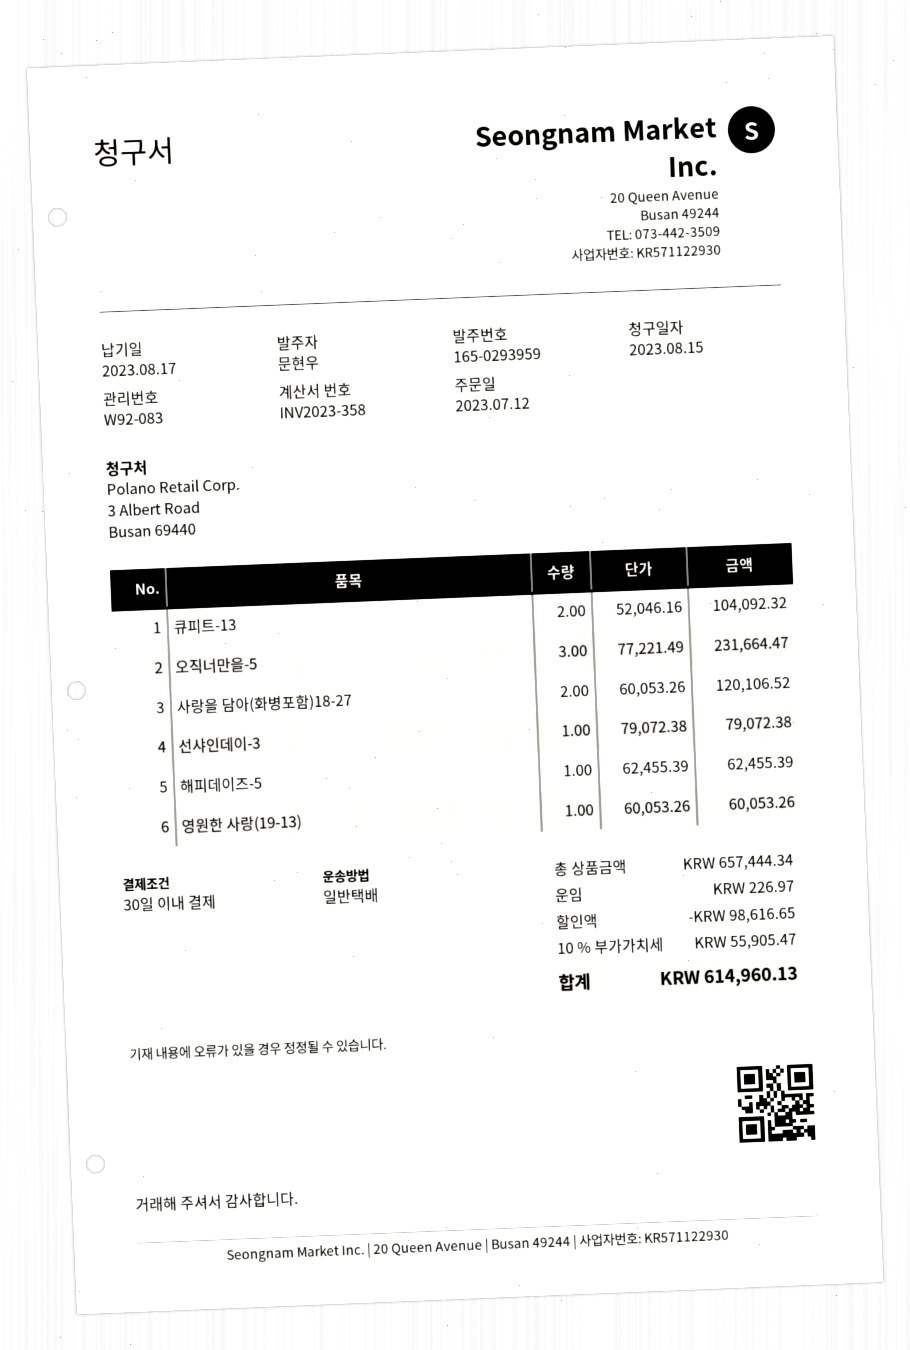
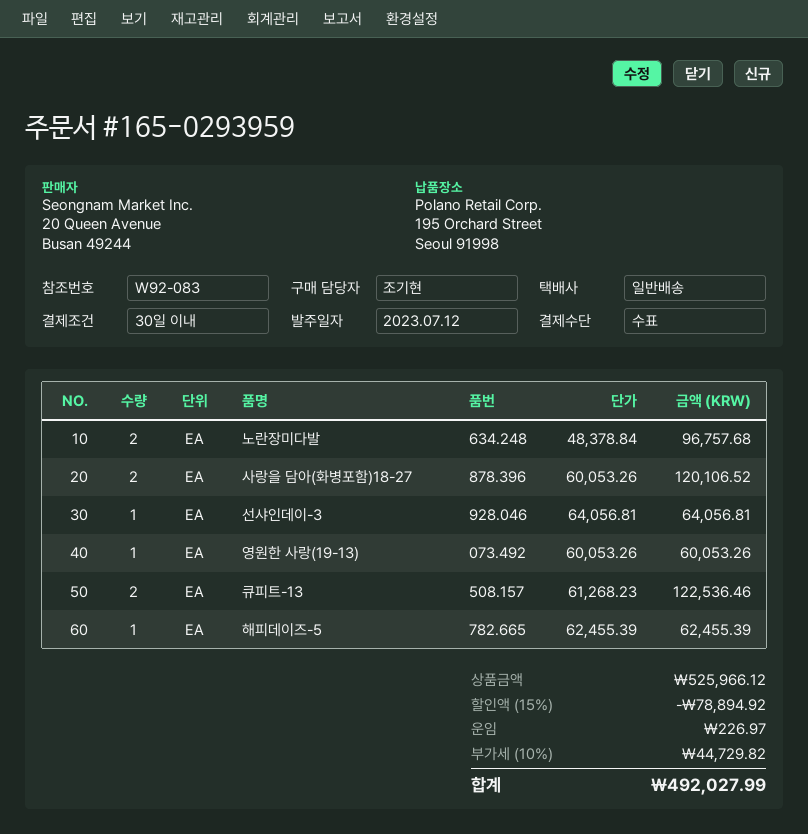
ordered by: 문현우 -> 조기현
큐피트-13: 2 x 52046.16 = 104092.32 -> 2 x 61268.23 = 122536.46
오직너만을-5: 3 x 77221.49 = 231664.47 -> none
선샤인데이-3: 1 x 79072.38 = 79072.38 -> 1 x 64056.81 = 64056.81
노란장미다발: none -> 2 x 48378.84 = 96757.68
subtotal: 657444.34 -> 525966.12
discount: 98616.65 -> 78894.92
tax: 10% = 55905.47 -> 10% = 44729.82
total: 614960.13 -> 492027.99

